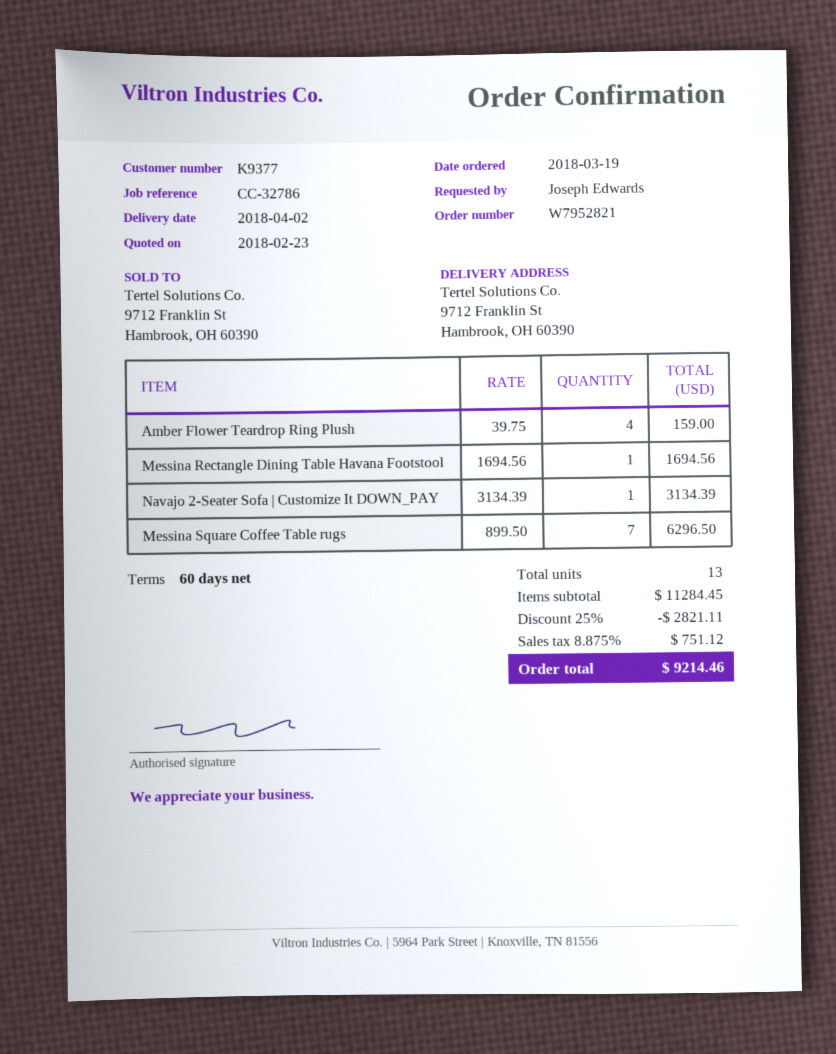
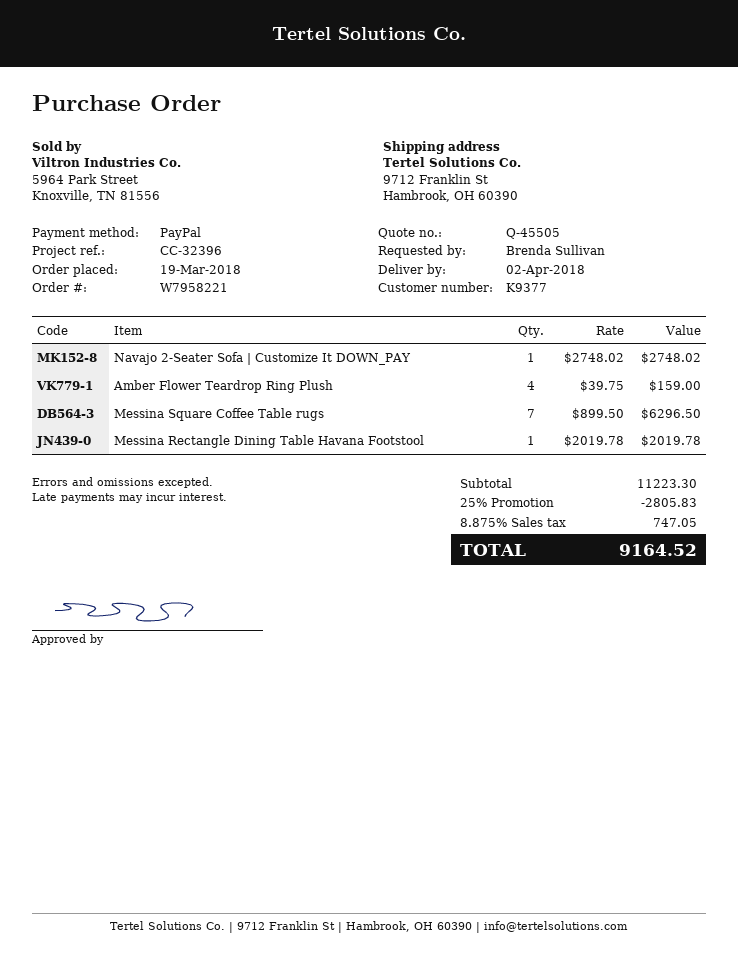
order number: W7952821 -> W7958221
reference: CC-32786 -> CC-32396
ordered by: Joseph Edwards -> Brenda Sullivan
Messina Rectangle Dining Table Havana Footstool: 1 x 1694.56 = 1694.56 -> 1 x 2019.78 = 2019.78
Navajo 2-Seater Sofa | Customize It DOWN_PAY: 1 x 3134.39 = 3134.39 -> 1 x 2748.02 = 2748.02
subtotal: 11284.45 -> 11223.30
discount: 25% = 2821.11 -> 25% = 2805.83
tax: 8.875% = 751.12 -> 8.875% = 747.05
total: 9214.46 -> 9164.52

